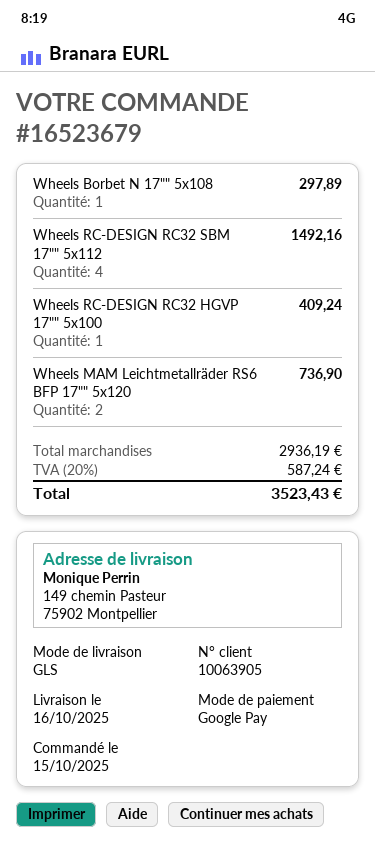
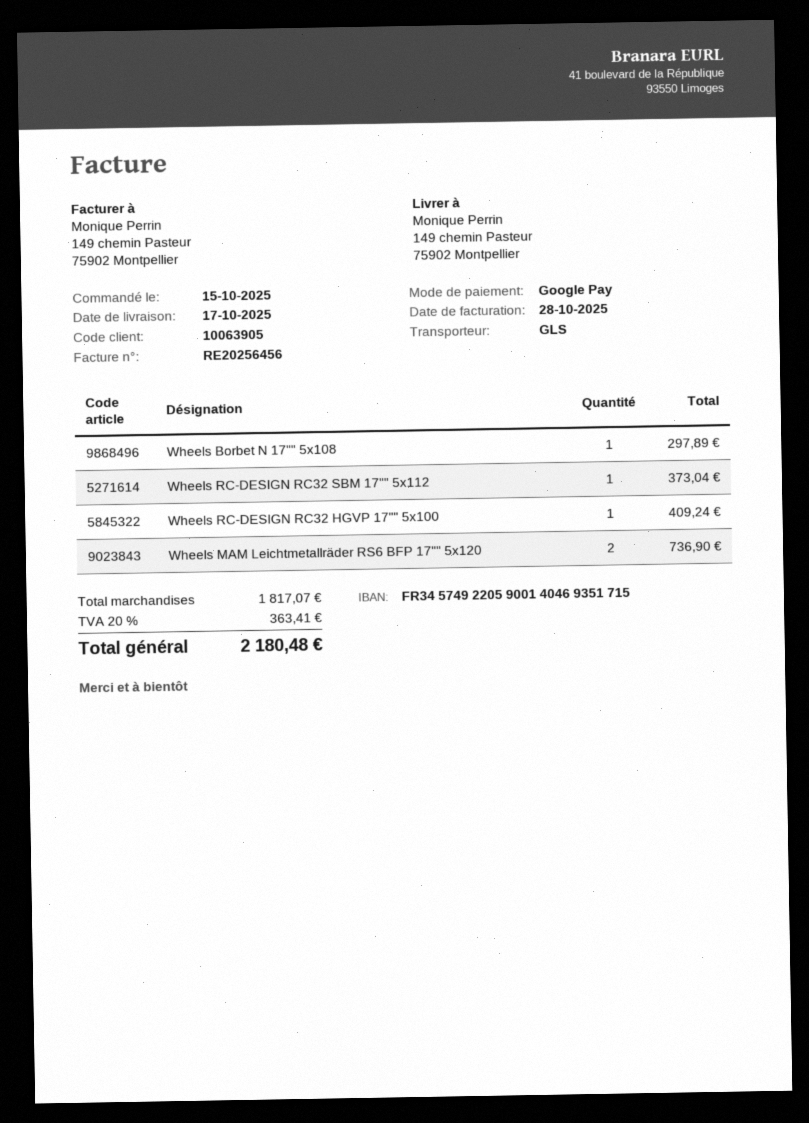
delivery date: 2025-10-16 -> 2025-10-17
Wheels RC-DESIGN RC32 SBM 17"" 5x112: 4 for 1492.16 -> 1 for 373.04
subtotal: 2936.19 -> 1817.07
tax: 20% = 587.24 -> 20% = 363.41
total: 3523.43 -> 2180.48

